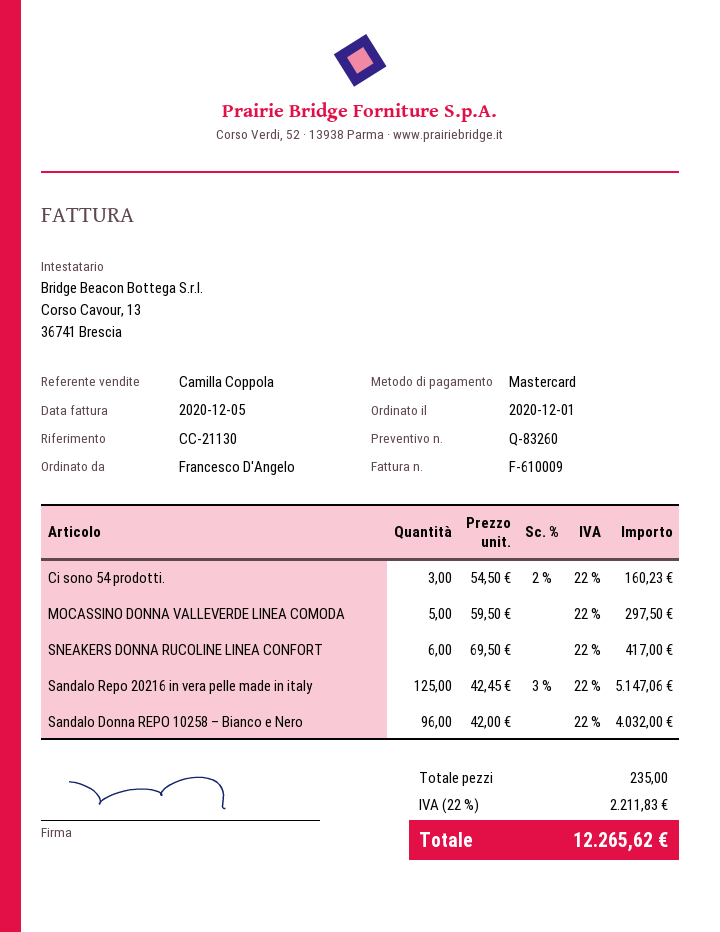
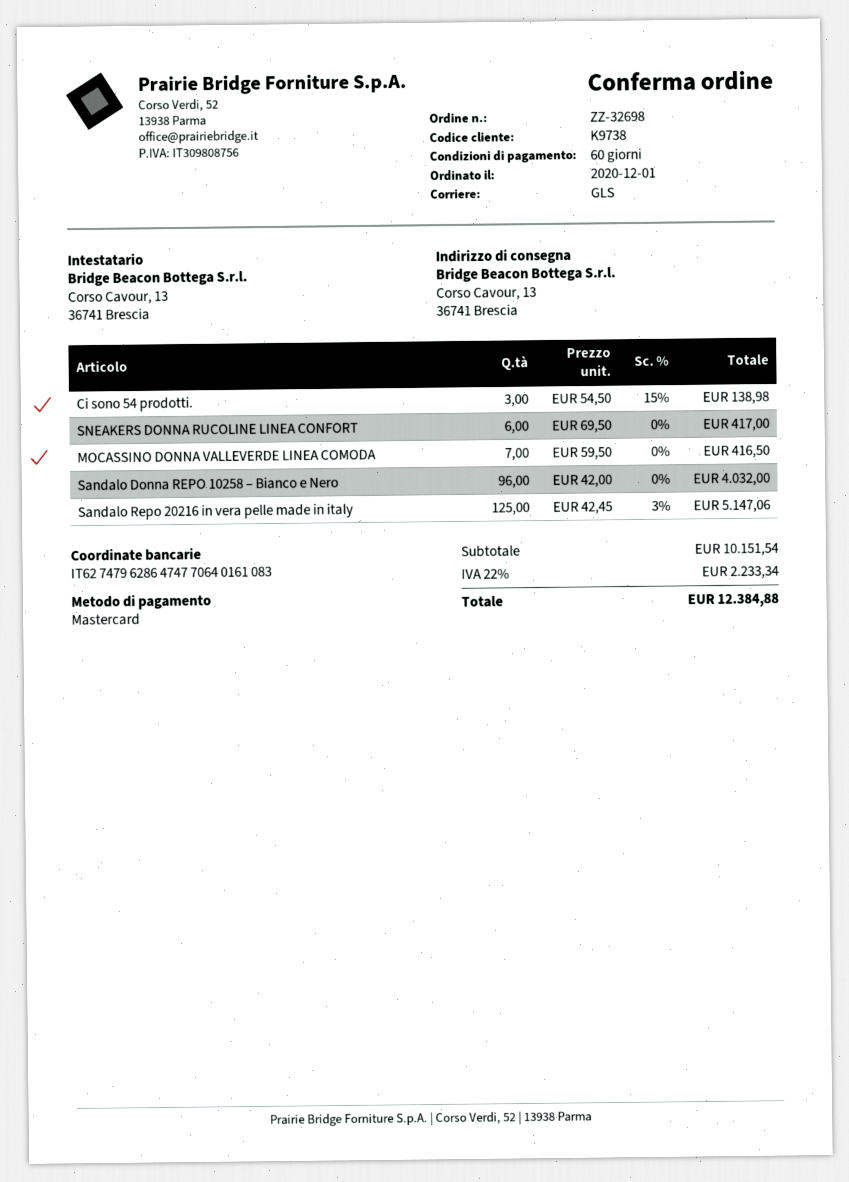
Ci sono 54 prodotti.: 3 x 54.50 - 2% = 160.23 -> 3 x 54.50 - 15% = 138.98
MOCASSINO DONNA VALLEVERDE LINEA COMODA: 5 x 59.50 = 297.50 -> 7 x 59.50 = 416.50
tax: 22% = 2211.83 -> 22% = 2233.34
total: 12265.62 -> 12384.88

